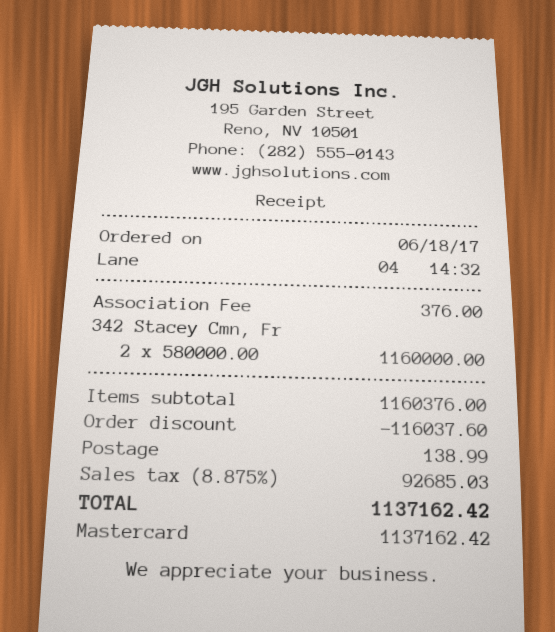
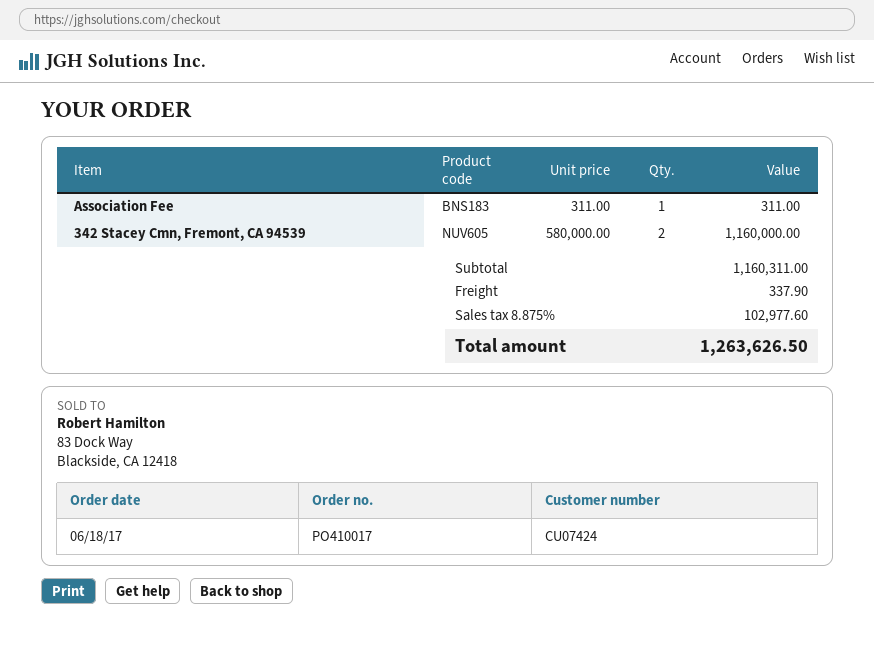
Association Fee: 1 x 376.00 = 376.00 -> 1 x 311.00 = 311.00
subtotal: 1160376.00 -> 1160311.00
discount: 116037.60 -> none
shipping: 138.99 -> 337.90
tax: 8.875% = 92685.03 -> 8.875% = 102977.60
total: 1137162.42 -> 1263626.50

